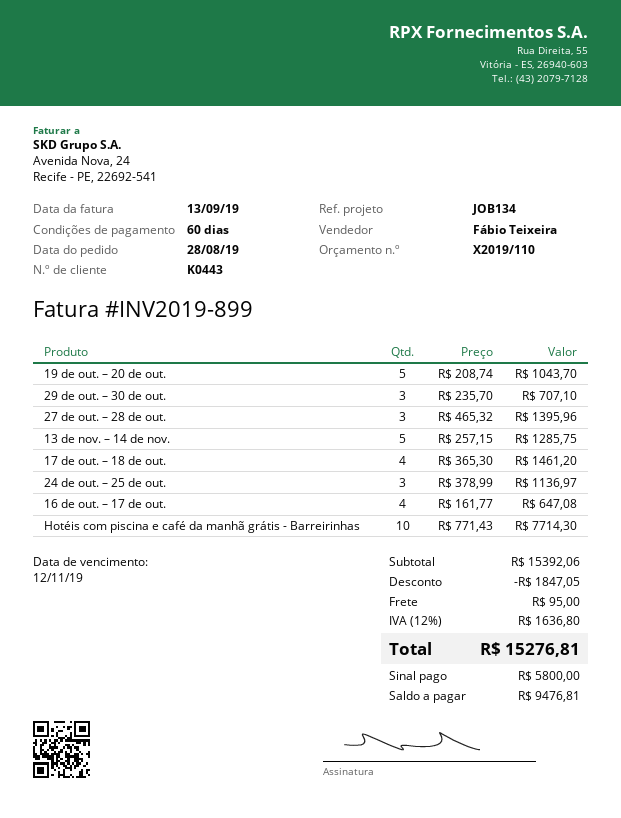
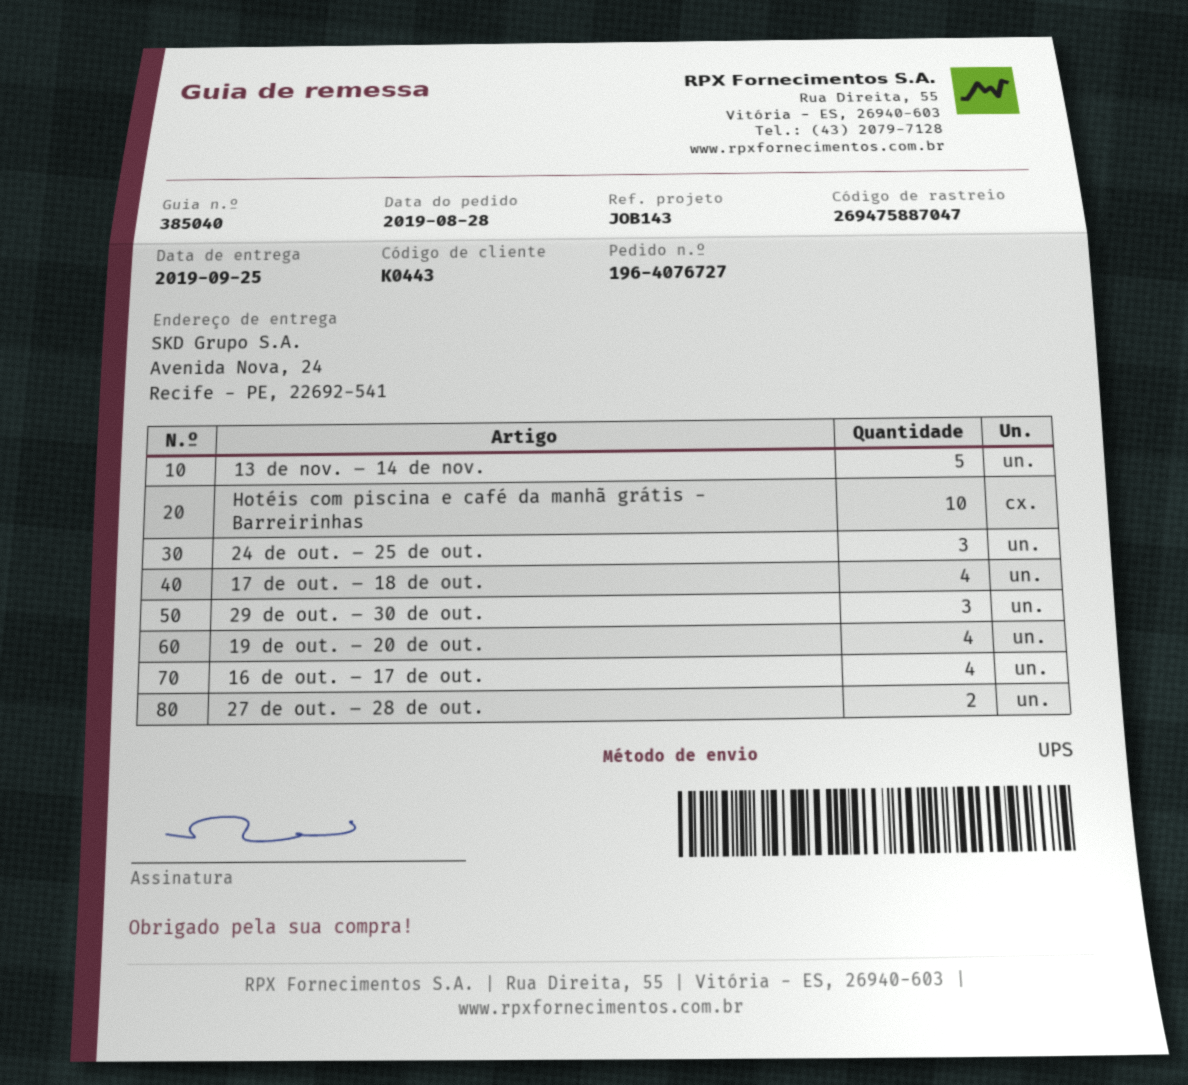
reference: JOB134 -> JOB143
19 de out. – 20 de out.: 5 -> 4
27 de out. – 28 de out.: 3 -> 2

